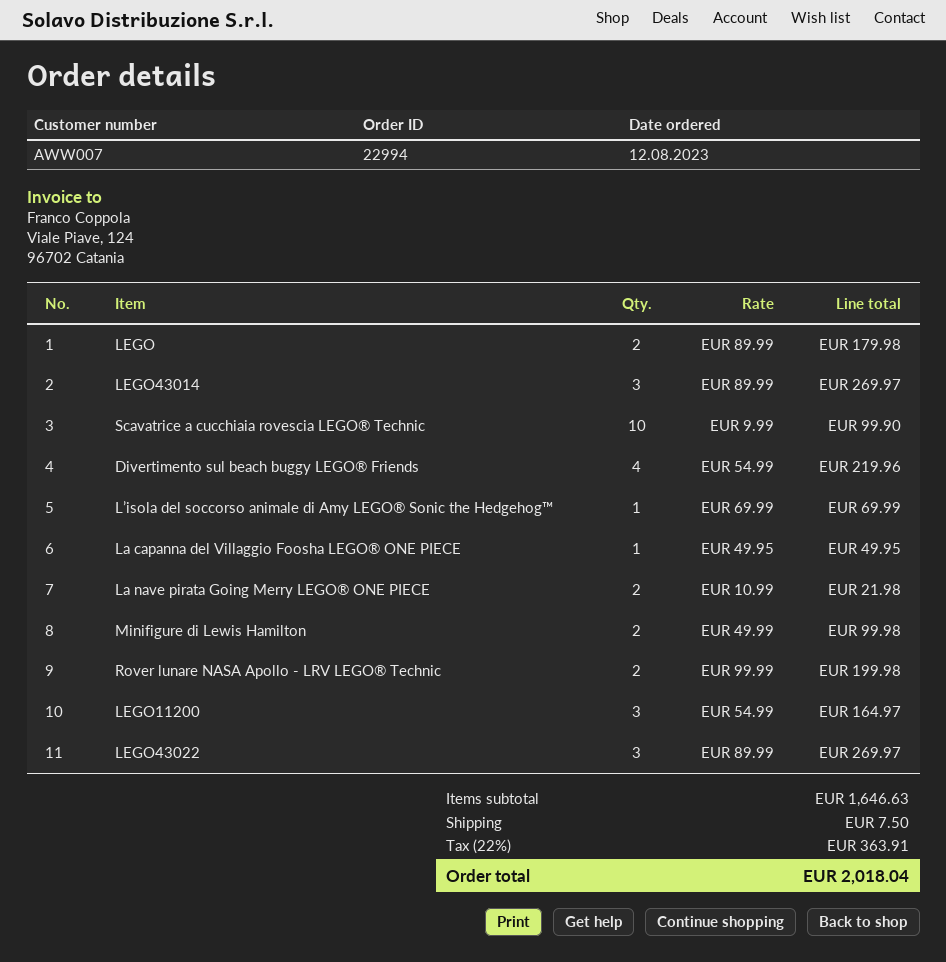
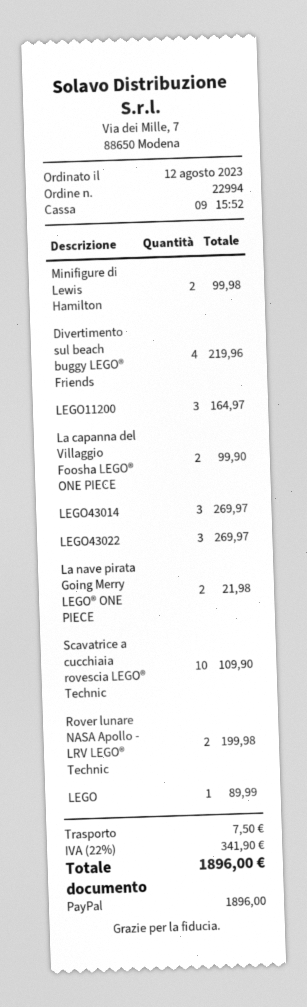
LEGO: 2 for 179.98 -> 1 for 89.99
Scavatrice a cucchiaia rovescia LEGO® Technic: 10 for 99.90 -> 10 for 109.90
L’isola del soccorso animale di Amy LEGO® Sonic the Hedgehog™: 1 for 69.99 -> none
La capanna del Villaggio Foosha LEGO® ONE PIECE: 1 for 49.95 -> 2 for 99.90
tax: 22% = 363.91 -> 22% = 341.90
total: 2018.04 -> 1896.00

